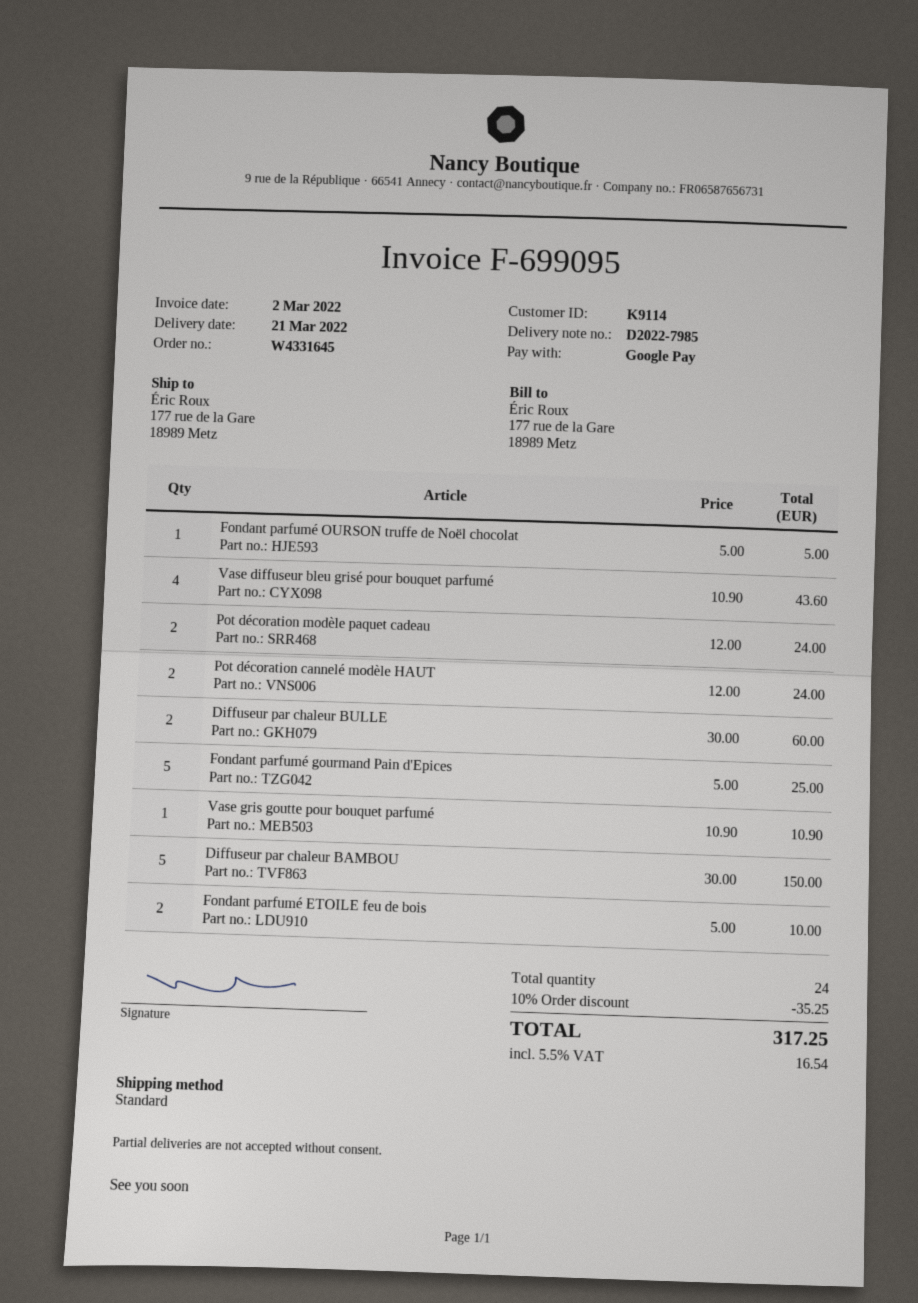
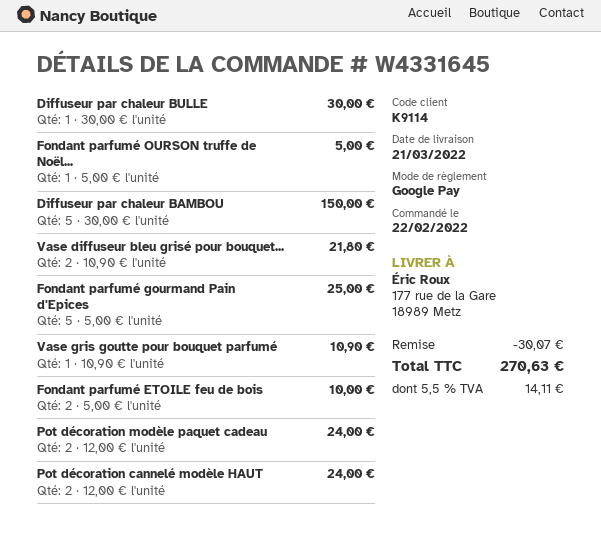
Vase diffuseur bleu grisé pour bouquet parfumé: 4 x 10.90 = 43.60 -> 2 x 10.90 = 21.80
Diffuseur par chaleur BULLE: 2 x 30.00 = 60.00 -> 1 x 30.00 = 30.00
discount: 35.25 -> 30.07
tax: 5.5% = 16.54 -> 5.5% = 14.11
total: 317.25 -> 270.63

